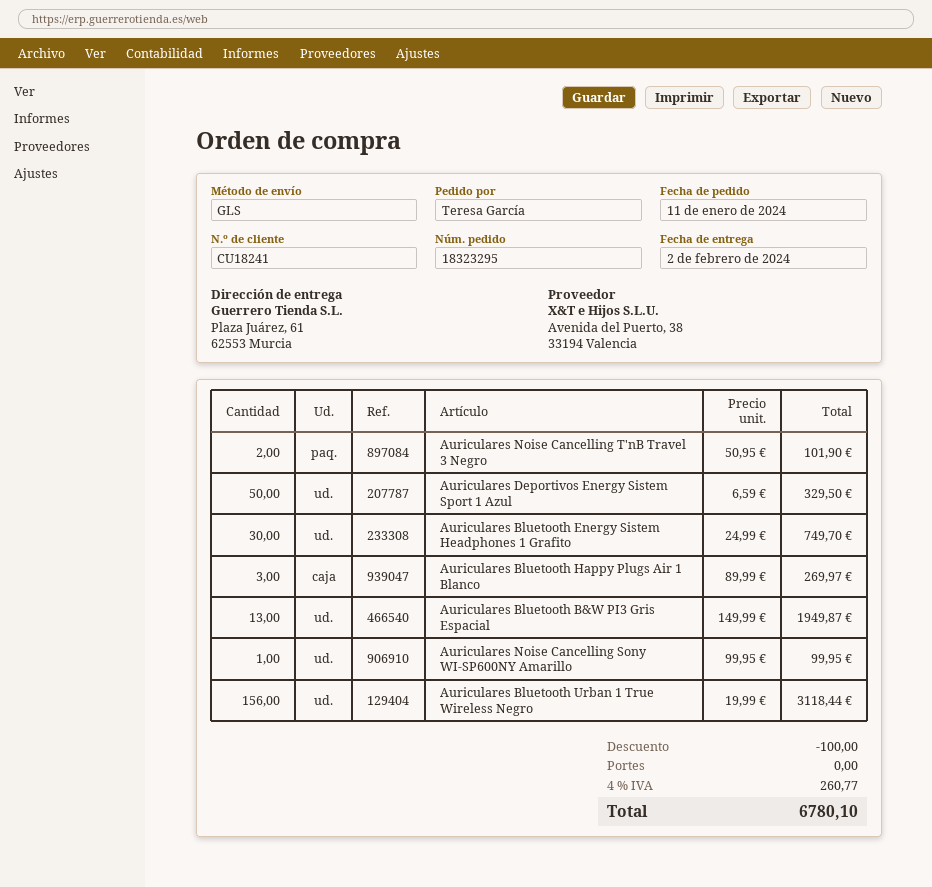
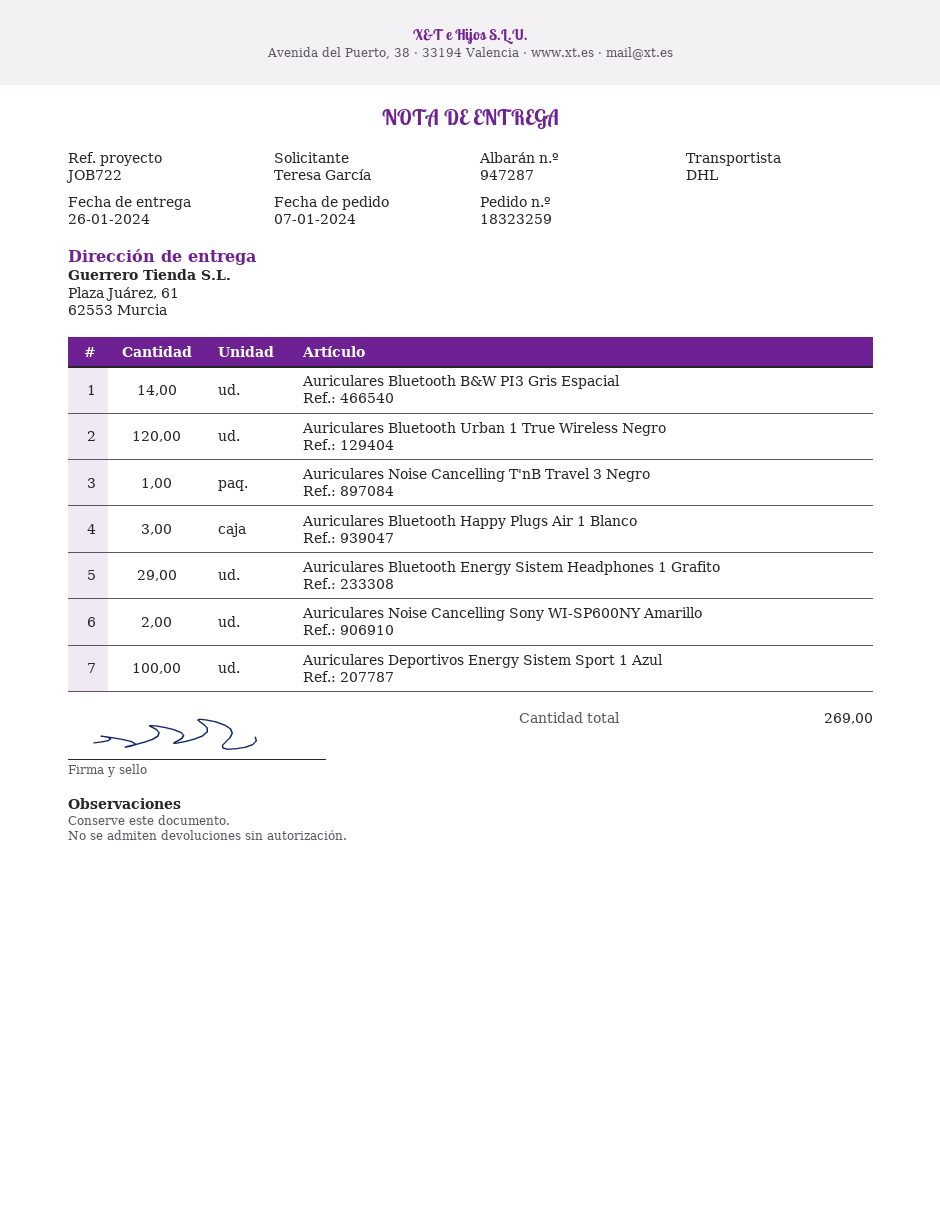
order number: 18323295 -> 18323259
order date: 2024-01-11 -> 2024-01-07
delivery date: 2024-02-02 -> 2024-01-26
shipping method: GLS -> DHL
Auriculares Noise Cancelling T'nB Travel 3 Negro: 2 -> 1
Auriculares Deportivos Energy Sistem Sport 1 Azul: 50 -> 100
Auriculares Bluetooth Energy Sistem Headphones 1 Grafito: 30 -> 29
Auriculares Bluetooth B&W PI3 Gris Espacial: 13 -> 14
Auriculares Noise Cancelling Sony WI-SP600NY Amarillo: 1 -> 2
Auriculares Bluetooth Urban 1 True Wireless Negro: 156 -> 120

